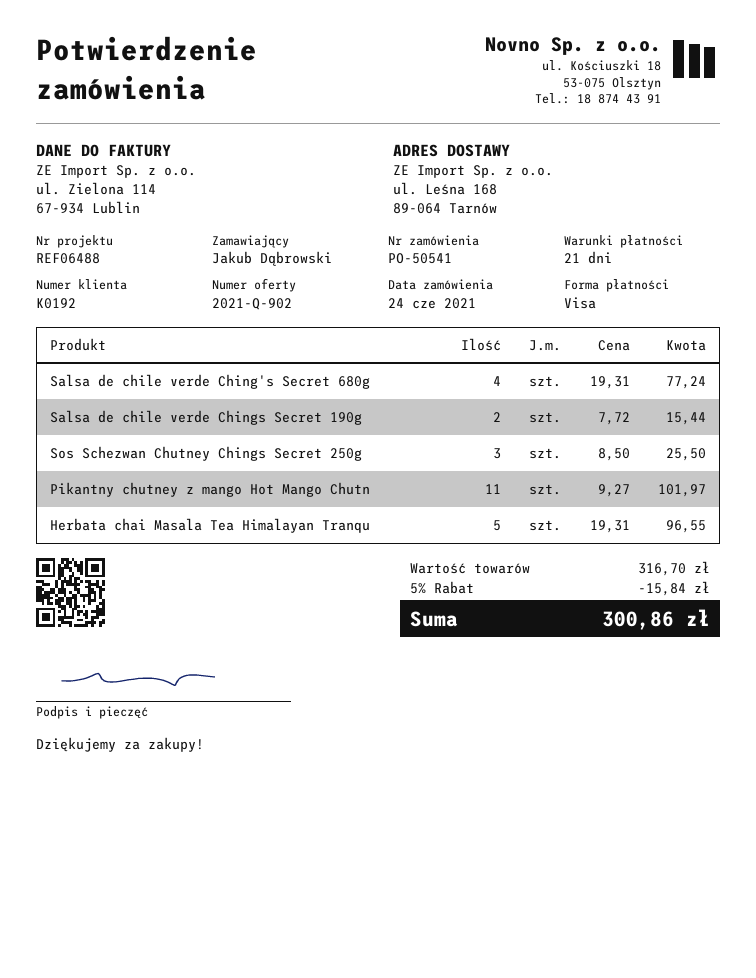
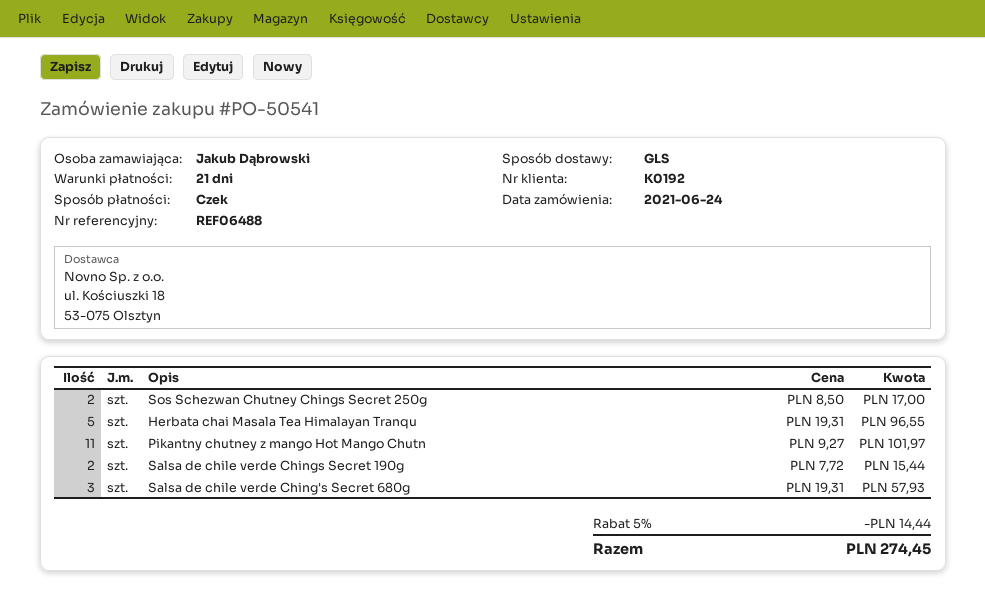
payment method: Visa -> cheque
Salsa de chile verde Ching's Secret 680g: 4 x 19.31 = 77.24 -> 3 x 19.31 = 57.93
Sos Schezwan Chutney Chings Secret 250g: 3 x 8.50 = 25.50 -> 2 x 8.50 = 17.00
discount: 5% = 15.84 -> 5% = 14.44
total: 300.86 -> 274.45

